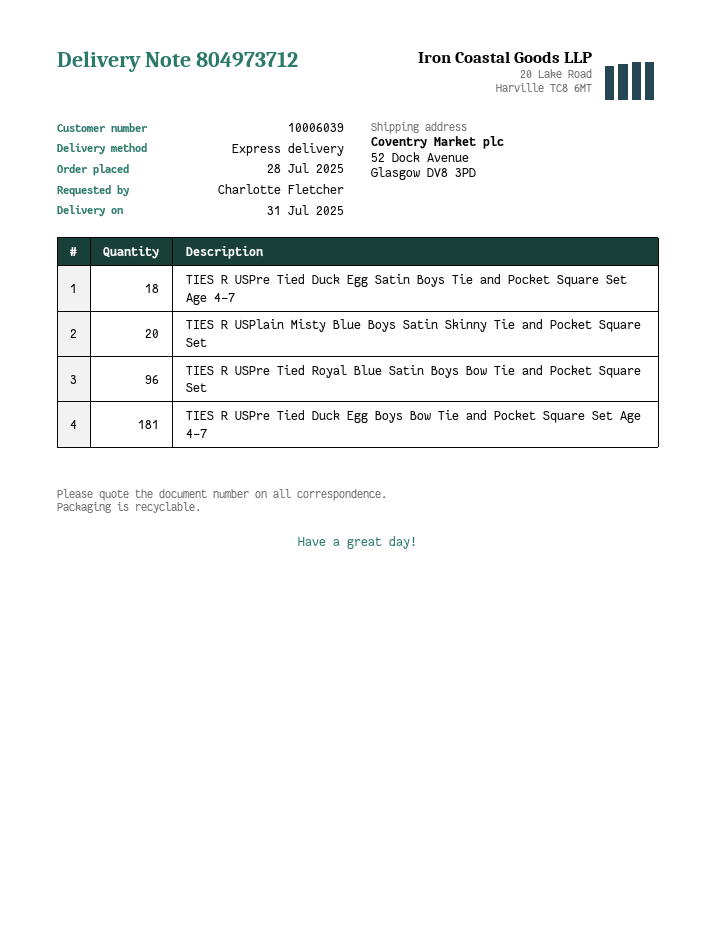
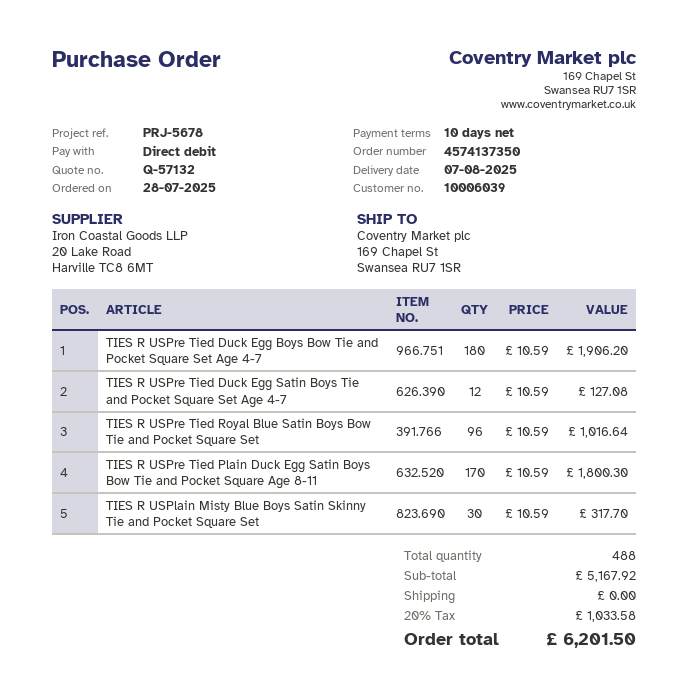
delivery date: 2025-07-31 -> 2025-08-07
ship to: 52 Dock Avenue, Glasgow DV8 3PD -> 169 Chapel St, Swansea RU7 1SR
TIES R USPre Tied Duck Egg Satin Boys Tie and Pocket Square Set Age 4-7: 18 -> 12
TIES R USPlain Misty Blue Boys Satin Skinny Tie and Pocket Square Set: 20 -> 30
TIES R USPre Tied Duck Egg Boys Bow Tie and Pocket Square Set Age 4-7: 181 -> 180
TIES R USPre Tied Plain Duck Egg Satin Boys Bow Tie and Pocket Square Age 8-11: none -> 170

